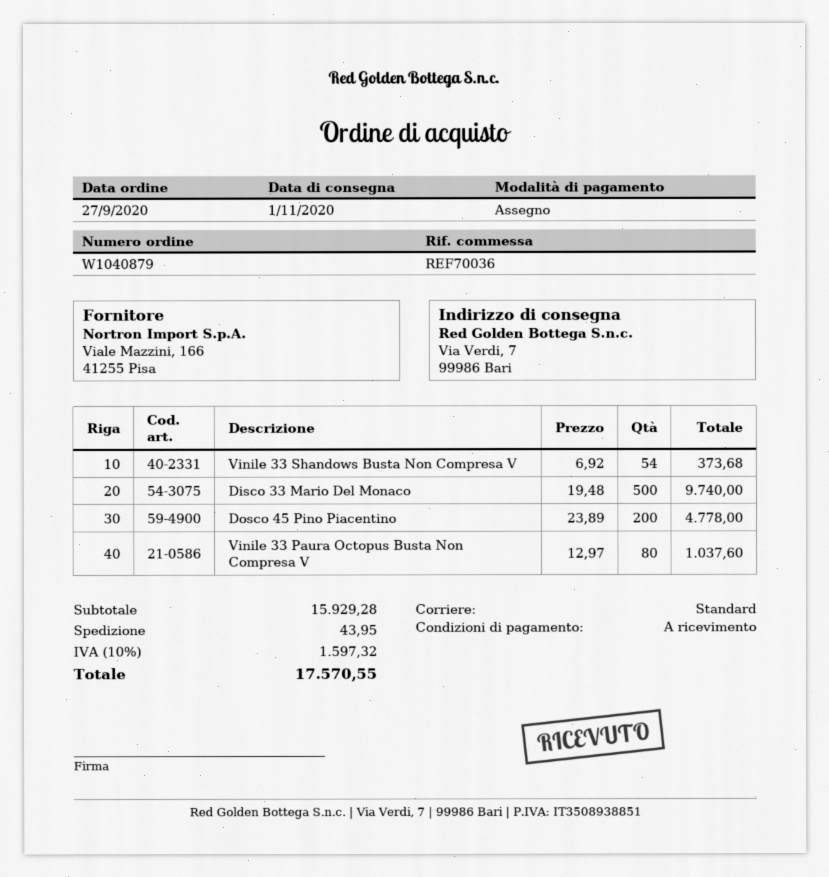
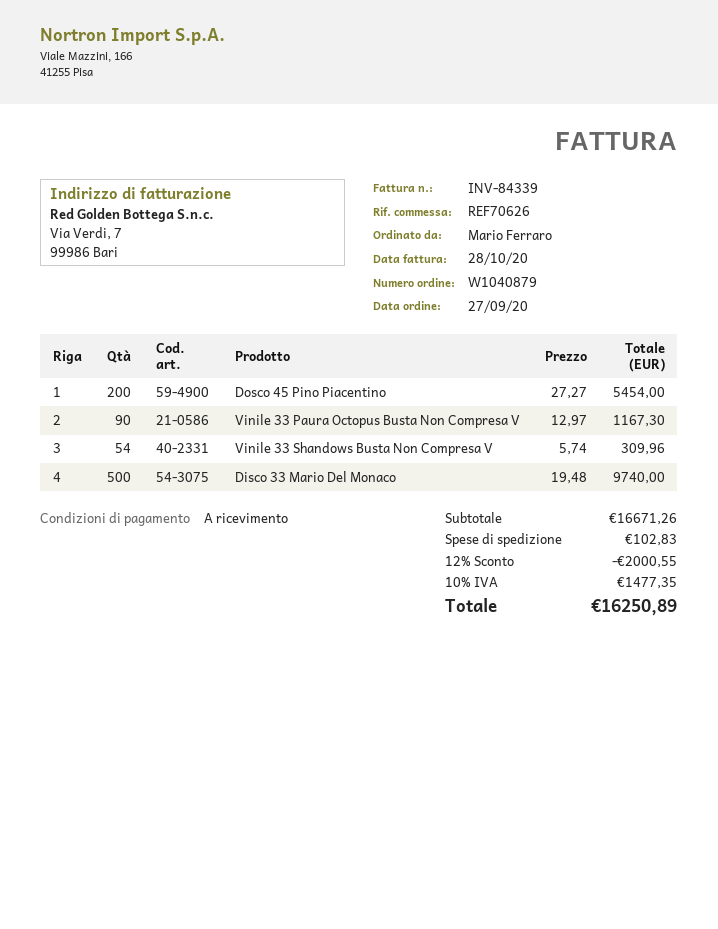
reference: REF70036 -> REF70626
Vinile 33 Shandows Busta Non Compresa V: 54 x 6.92 = 373.68 -> 54 x 5.74 = 309.96
Dosco 45 Pino Piacentino: 200 x 23.89 = 4778.00 -> 200 x 27.27 = 5454.00
Vinile 33 Paura Octopus Busta Non Compresa V: 80 x 12.97 = 1037.60 -> 90 x 12.97 = 1167.30
subtotal: 15929.28 -> 16671.26
discount: none -> 12% = 2000.55
shipping: 43.95 -> 102.83
tax: 10% = 1597.32 -> 10% = 1477.35
total: 17570.55 -> 16250.89

